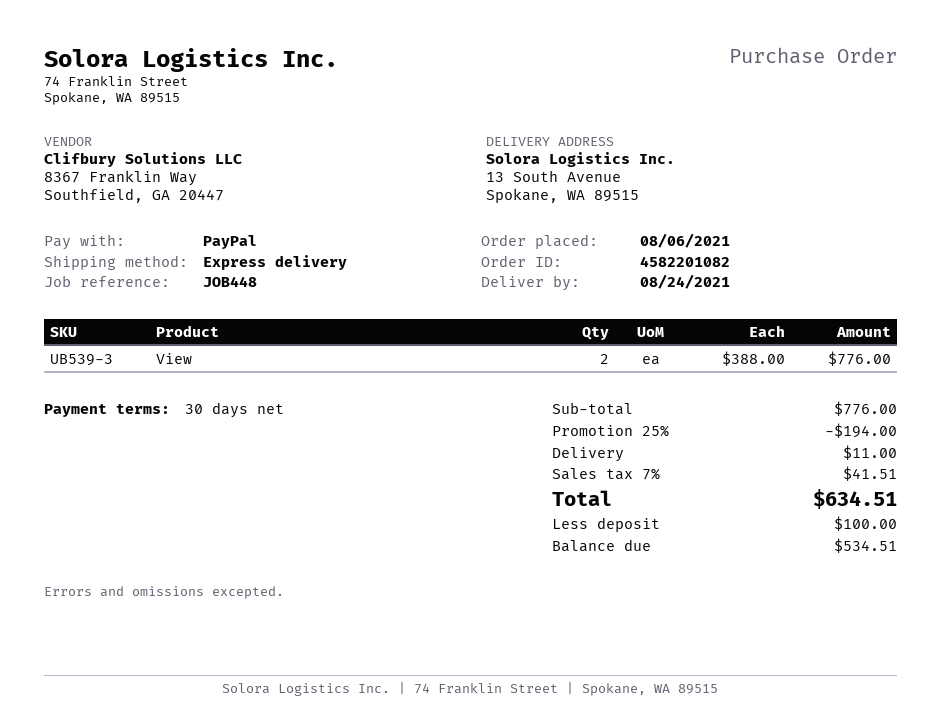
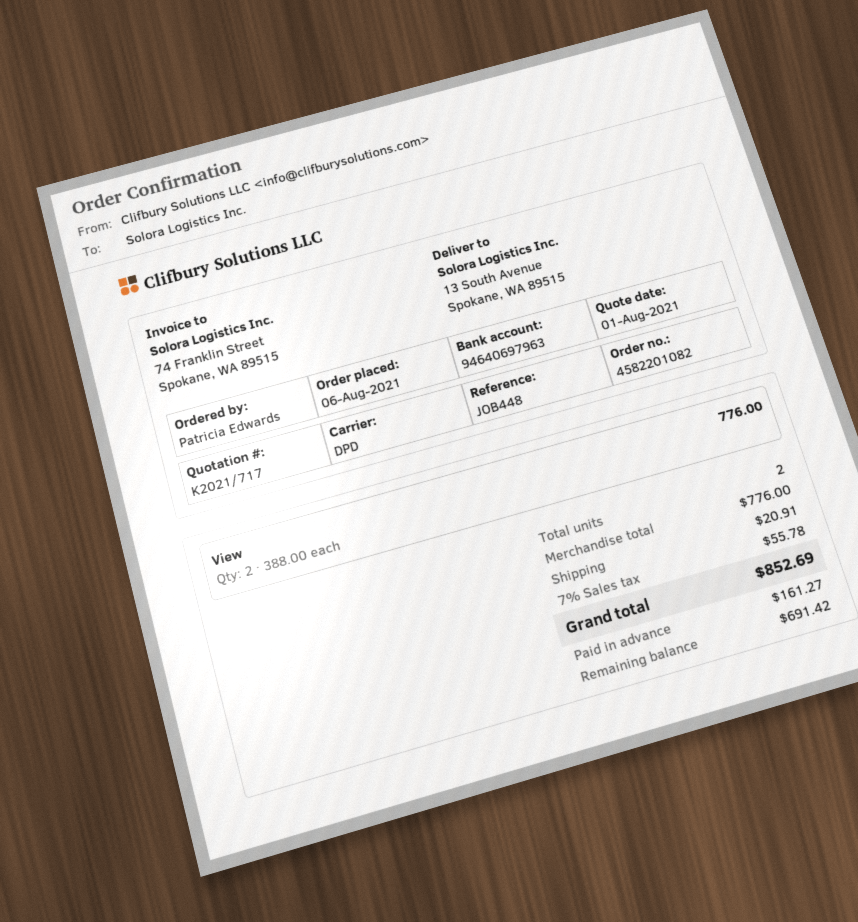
shipping method: express -> DPD
discount: 25% = 194.00 -> none
shipping: 11.00 -> 20.91
tax: 7% = 41.51 -> 7% = 55.78
total: 634.51 -> 852.69
deposit: 100.00 -> 161.27
balance: 534.51 -> 691.42

